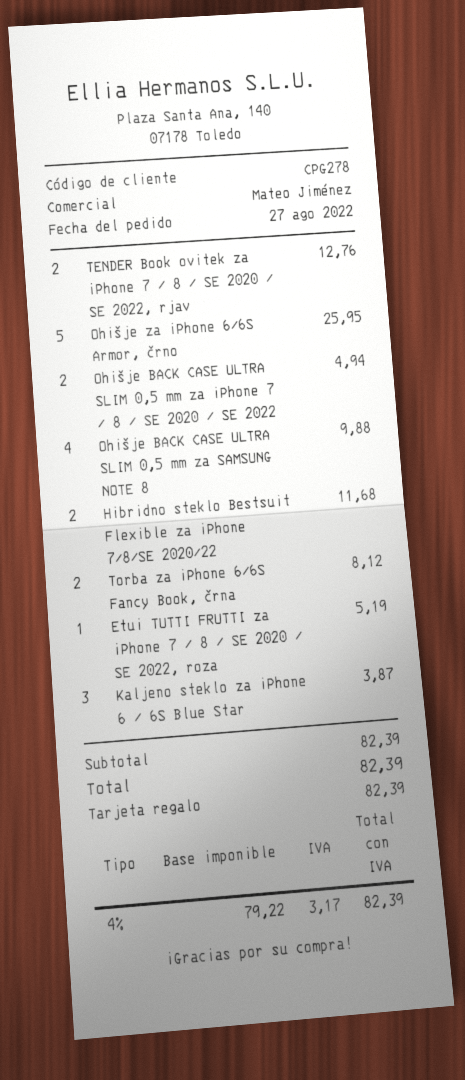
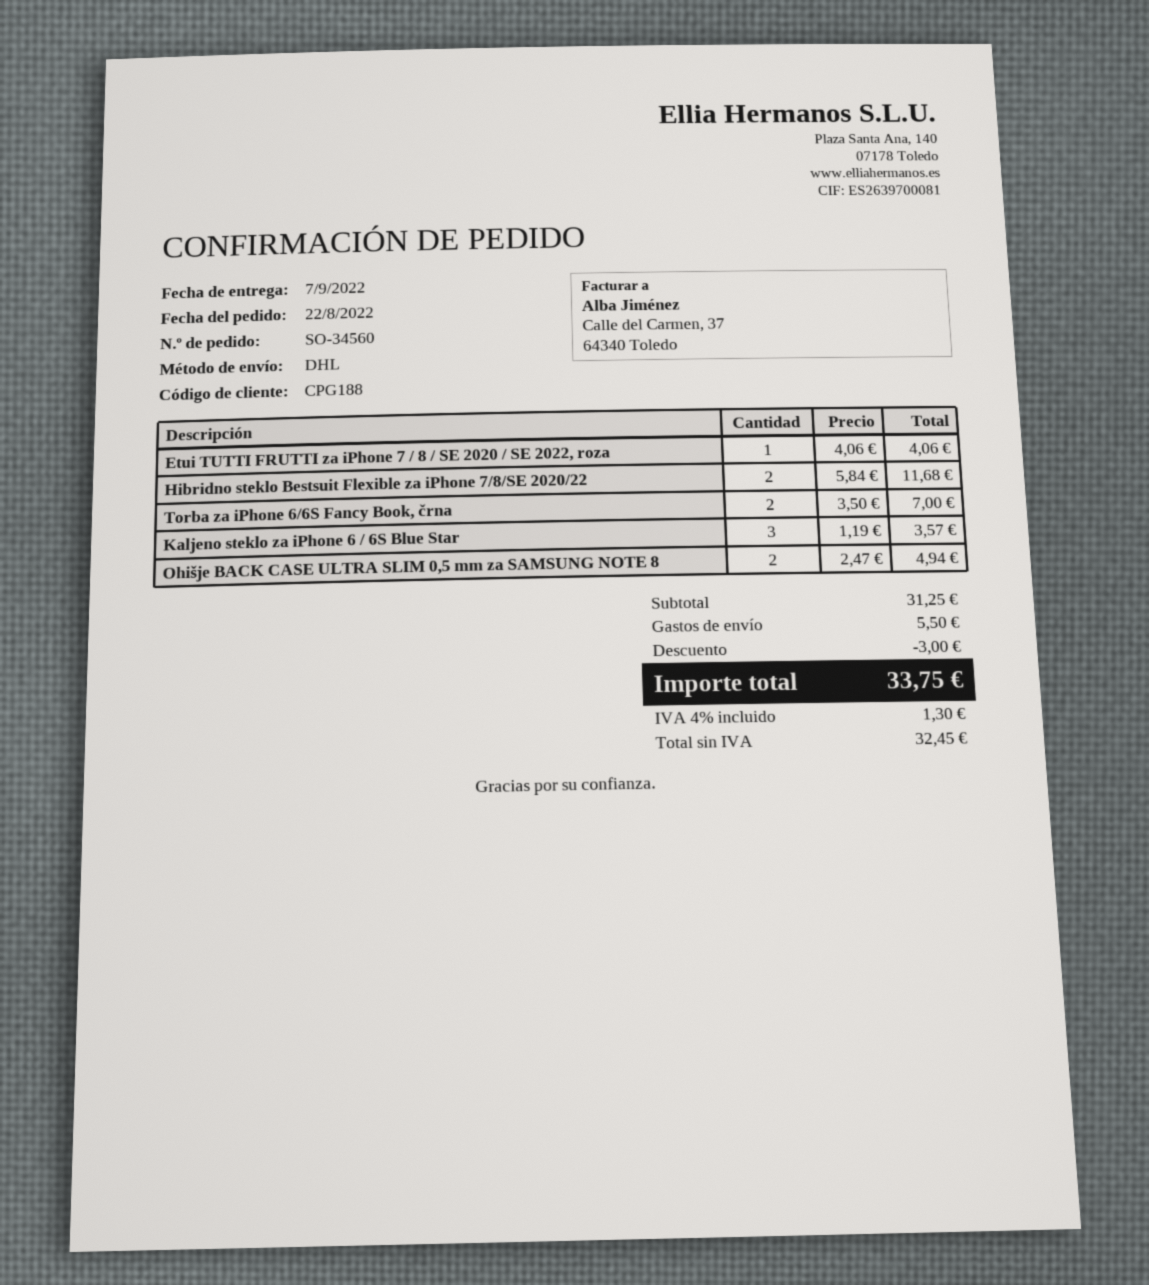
order date: 2022-08-27 -> 2022-08-22
customer number: CPG278 -> CPG188
TENDER Book ovitek za iPhone 7 / 8 / SE 2020 / SE 2022, rjav: 2 for 12.76 -> none
Ohišje za iPhone 6/6S Armor, črno: 5 for 25.95 -> none
Ohišje BACK CASE ULTRA SLIM 0,5 mm za iPhone 7 / 8 / SE 2020 / SE 2022: 2 for 4.94 -> none
Ohišje BACK CASE ULTRA SLIM 0,5 mm za SAMSUNG NOTE 8: 4 for 9.88 -> 2 for 4.94
Torba za iPhone 6/6S Fancy Book, črna: 2 for 8.12 -> 2 for 7.00
Etui TUTTI FRUTTI za iPhone 7 / 8 / SE 2020 / SE 2022, roza: 1 for 5.19 -> 1 for 4.06
Kaljeno steklo za iPhone 6 / 6S Blue Star: 3 for 3.87 -> 3 for 3.57
subtotal: 82.39 -> 31.25
discount: none -> 3.00
shipping: none -> 5.50
net: 79.22 -> 32.45
tax: 4% = 3.17 -> 4% = 1.30
total: 82.39 -> 33.75

